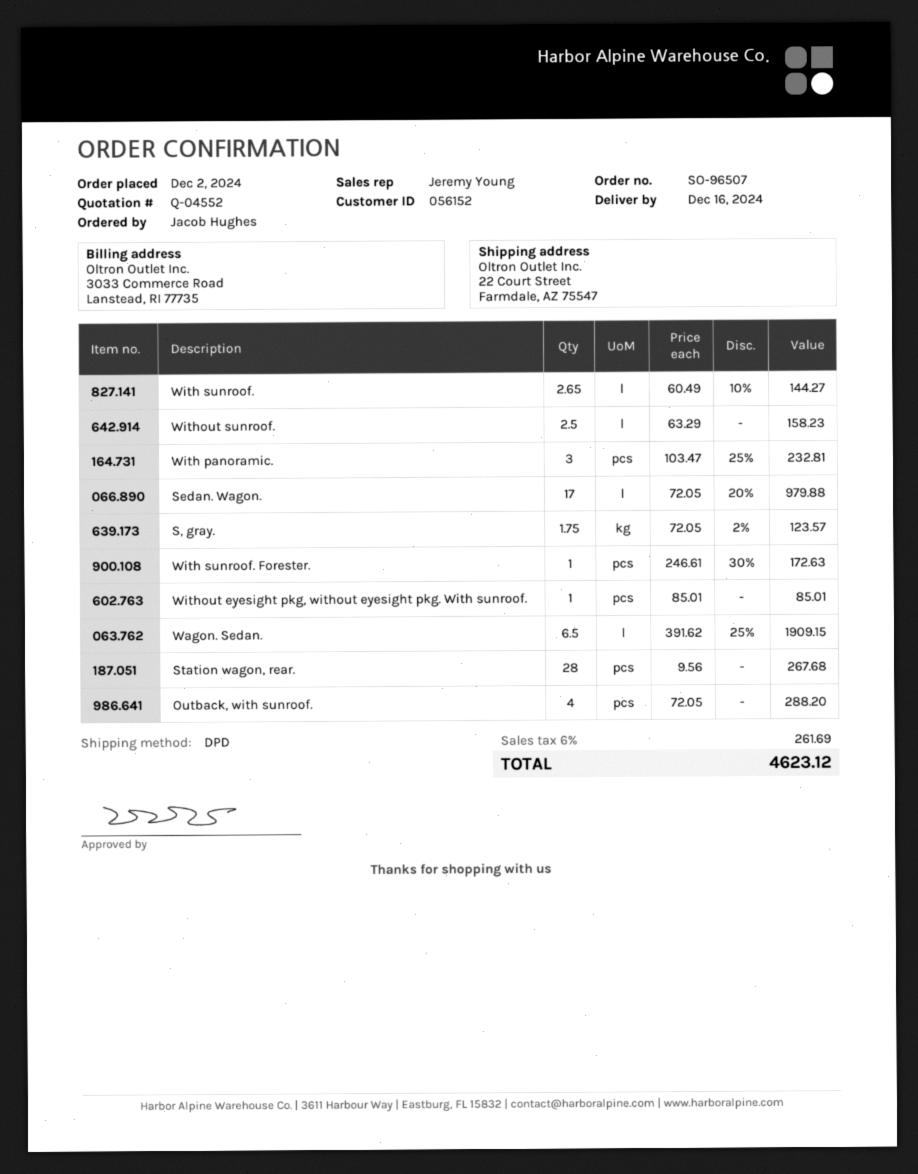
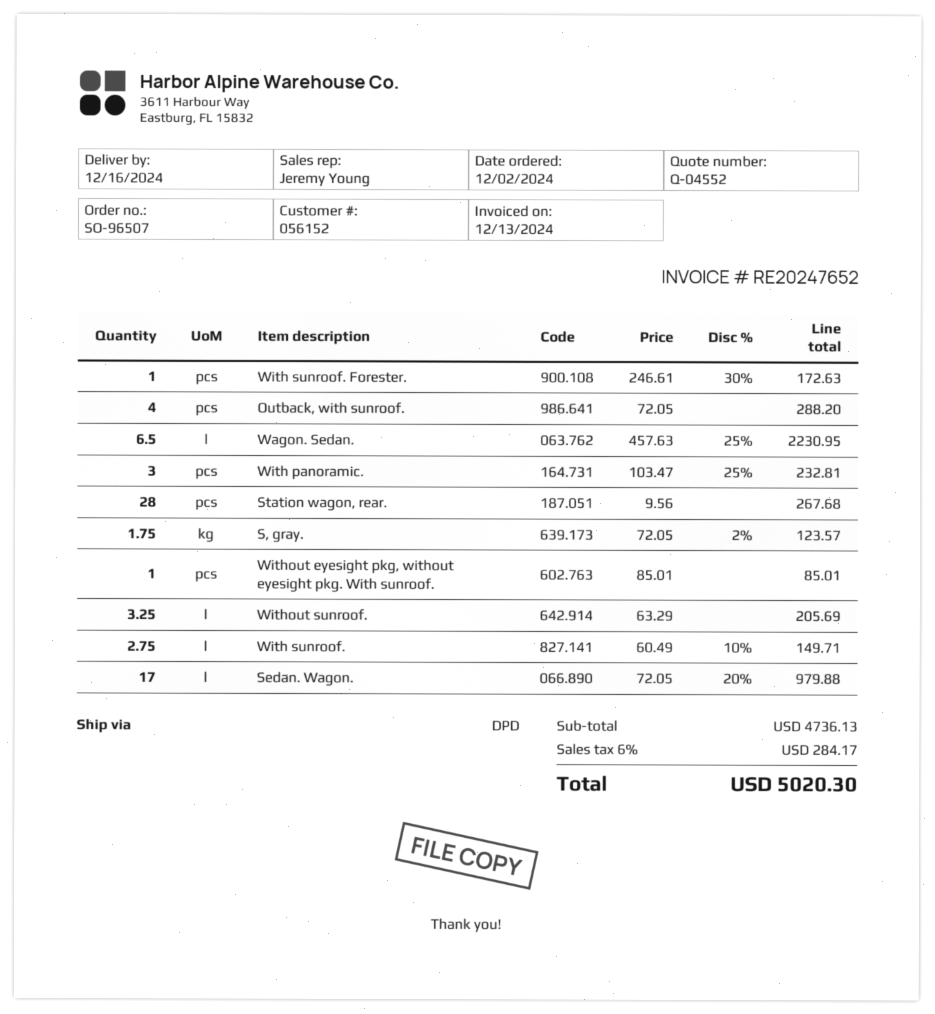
With sunroof.: 2.65 x 60.49 - 10% = 144.27 -> 2.75 x 60.49 - 10% = 149.71
Without sunroof.: 2.5 x 63.29 = 158.23 -> 3.25 x 63.29 = 205.69
Wagon. Sedan.: 6.5 x 391.62 - 25% = 1909.15 -> 6.5 x 457.63 - 25% = 2230.95
tax: 6% = 261.69 -> 6% = 284.17
total: 4623.12 -> 5020.30

